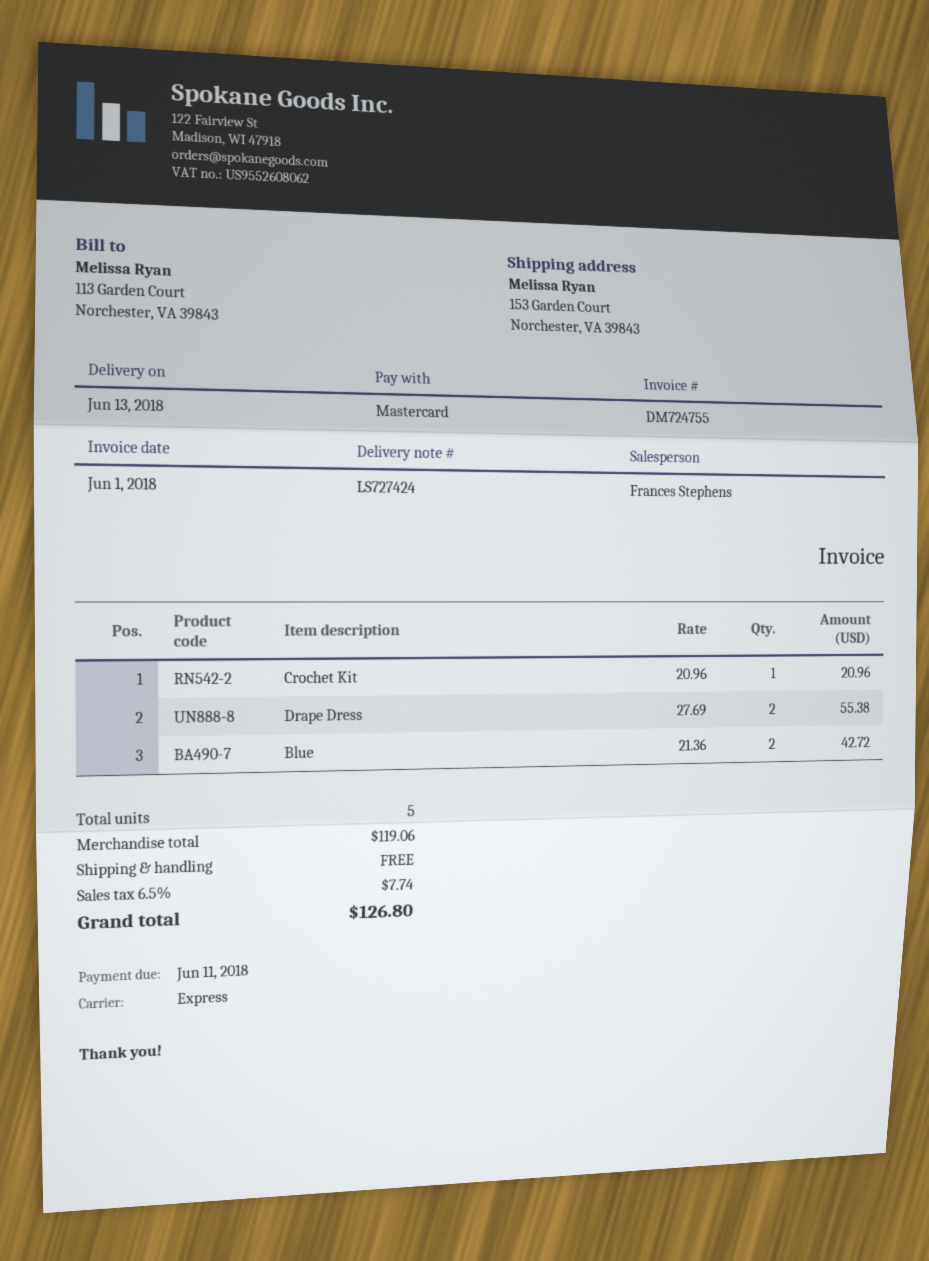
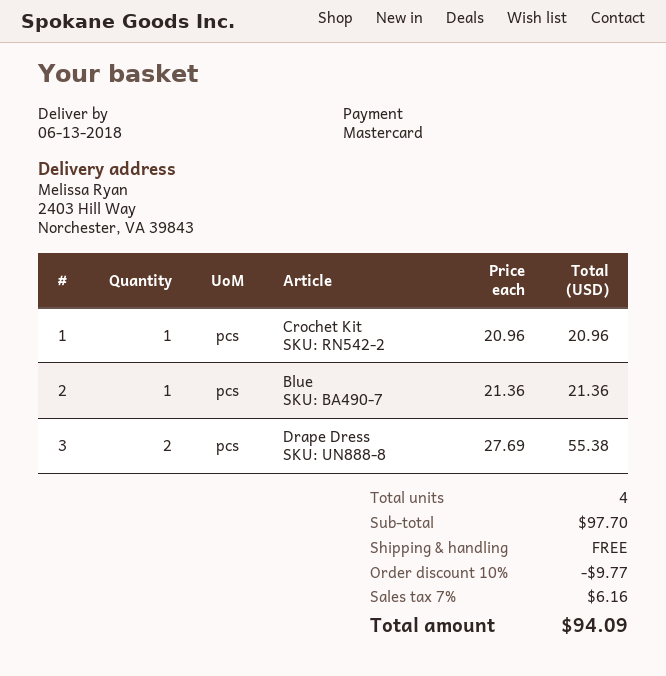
ship to: 153 Garden Court, Norchester, VA 39843 -> 2403 Hill Way, Norchester, VA 39843
Blue: 2 x 21.36 = 42.72 -> 1 x 21.36 = 21.36
total quantity: 5 -> 4
subtotal: 119.06 -> 97.70
discount: none -> 10% = 9.77
tax: 6.5% = 7.74 -> 7% = 6.16
total: 126.80 -> 94.09

